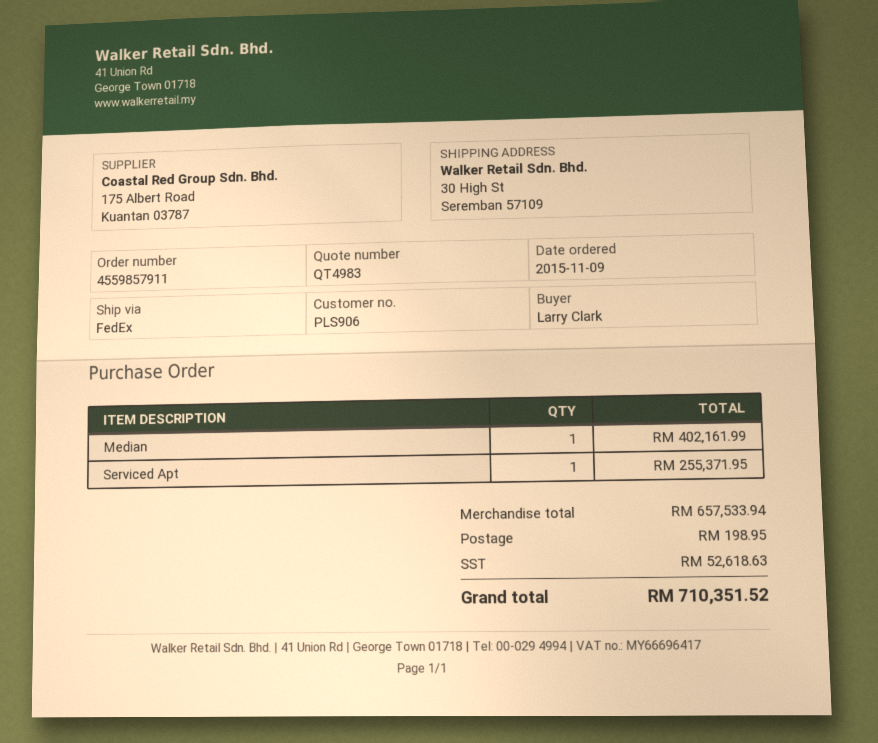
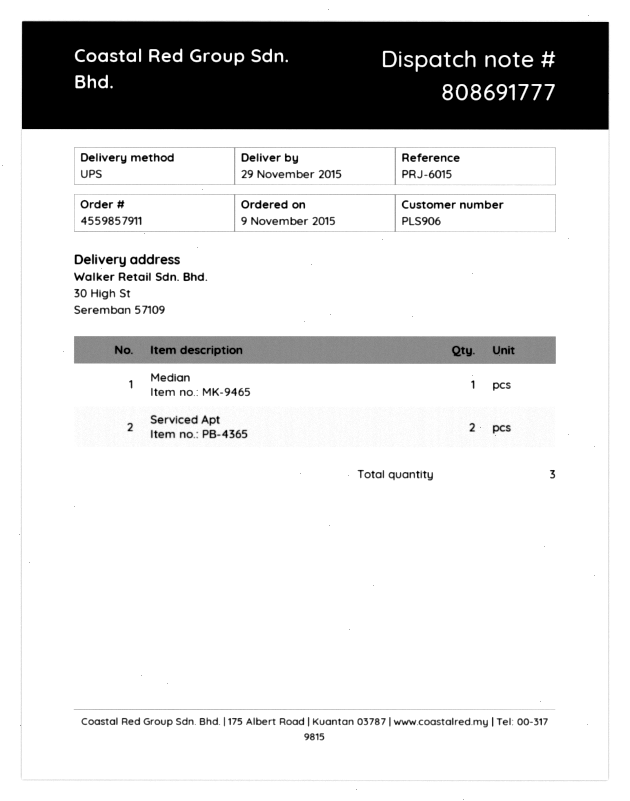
shipping method: FedEx -> UPS
Serviced Apt: 1 -> 2

